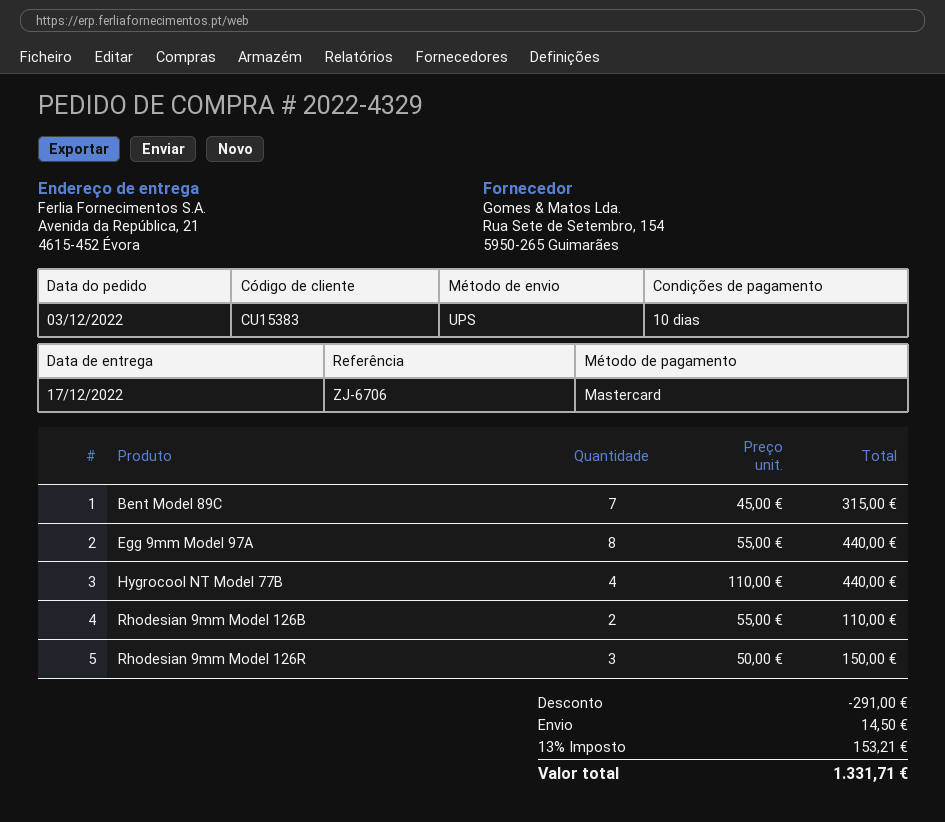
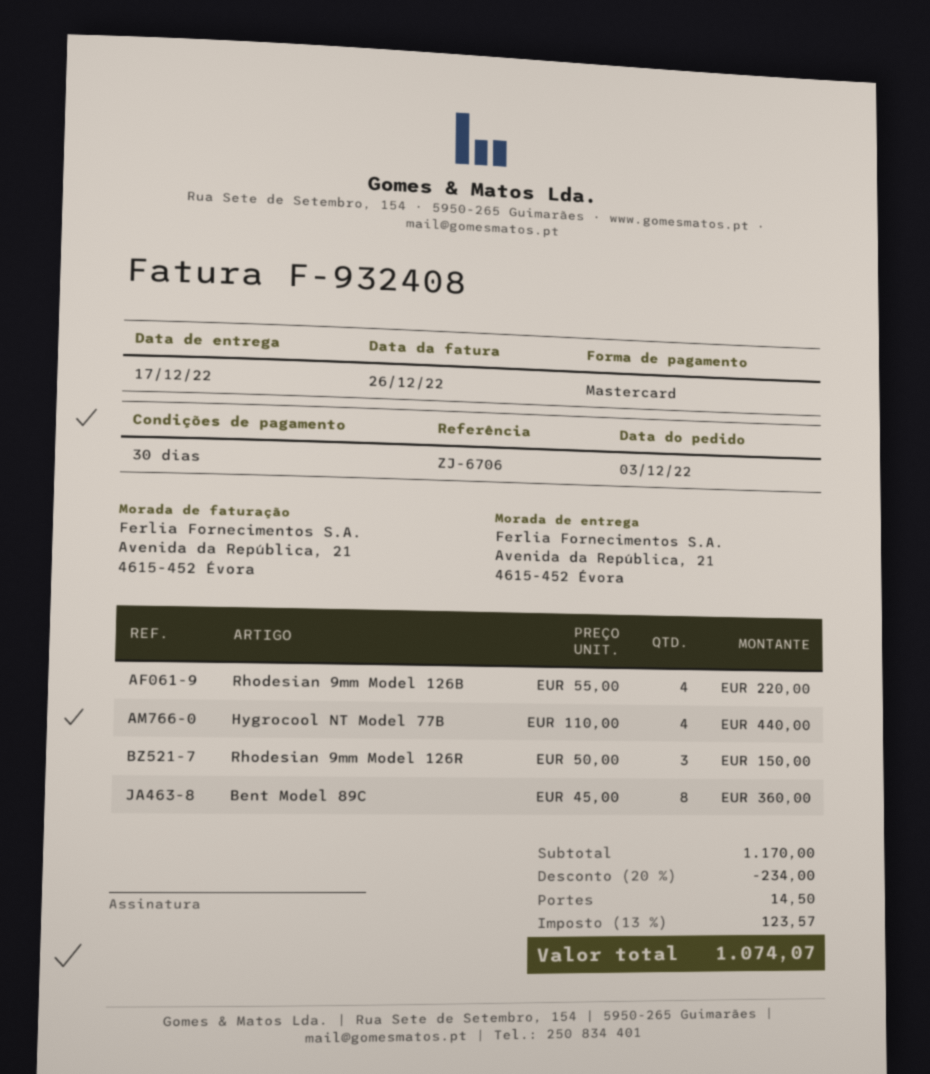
payment terms: 10 days -> 30 days
Bent Model 89C: 7 x 45.00 = 315.00 -> 8 x 45.00 = 360.00
Egg 9mm Model 97A: 8 x 55.00 = 440.00 -> none
Rhodesian 9mm Model 126B: 2 x 55.00 = 110.00 -> 4 x 55.00 = 220.00
discount: 291.00 -> 234.00
tax: 13% = 153.21 -> 13% = 123.57
total: 1331.71 -> 1074.07

